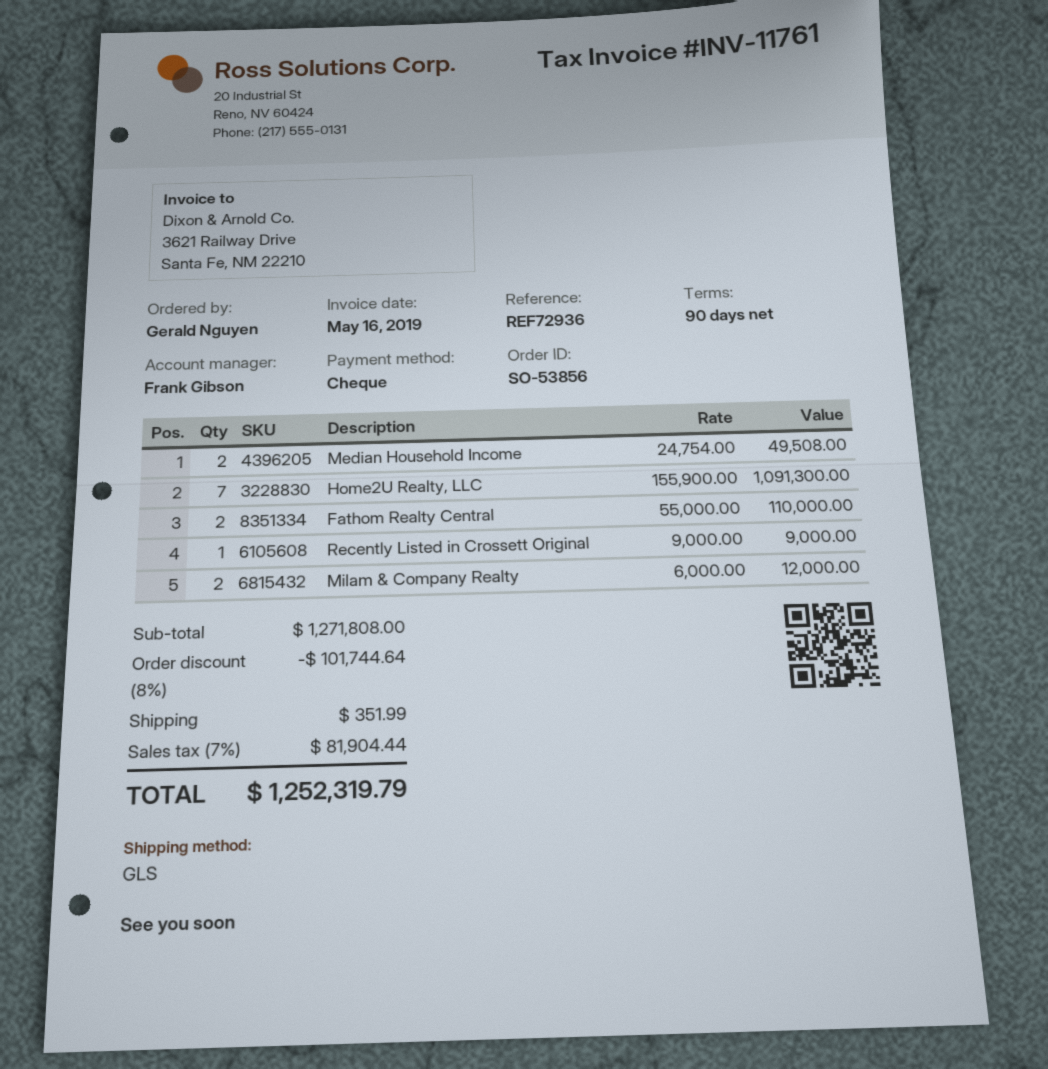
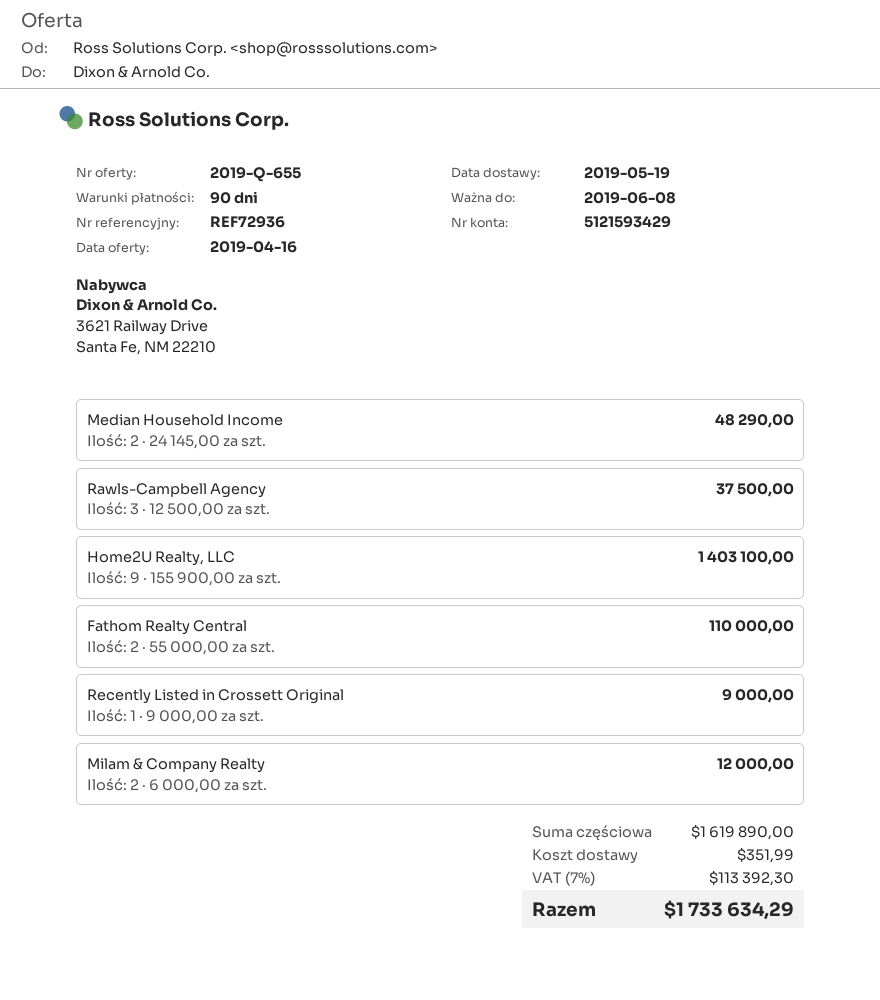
Median Household Income: 2 x 24754.00 = 49508.00 -> 2 x 24145.00 = 48290.00
Home2U Realty, LLC: 7 x 155900.00 = 1091300.00 -> 9 x 155900.00 = 1403100.00
Rawls-Campbell Agency: none -> 3 x 12500.00 = 37500.00
subtotal: 1271808.00 -> 1619890.00
discount: 8% = 101744.64 -> none
tax: 7% = 81904.44 -> 7% = 113392.30
total: 1252319.79 -> 1733634.29

